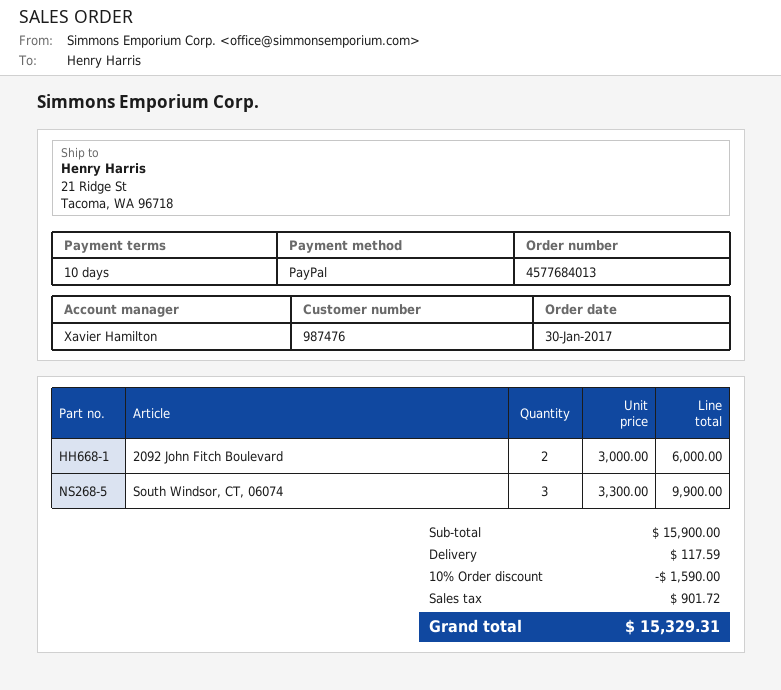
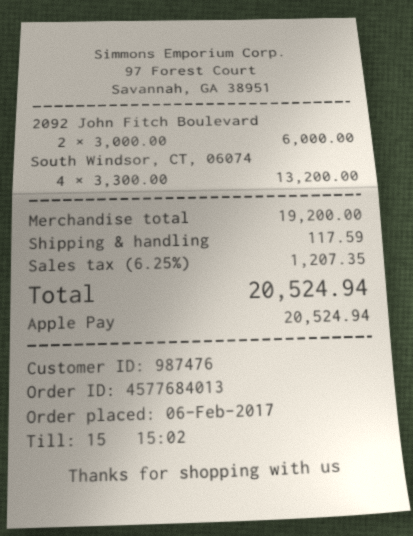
order date: 2017-01-30 -> 2017-02-06
payment method: PayPal -> Apple Pay
South Windsor, CT, 06074: 3 x 3300.00 = 9900.00 -> 4 x 3300.00 = 13200.00
subtotal: 15900.00 -> 19200.00
discount: 10% = 1590.00 -> none
tax: 901.72 -> 1207.35
total: 15329.31 -> 20524.94

